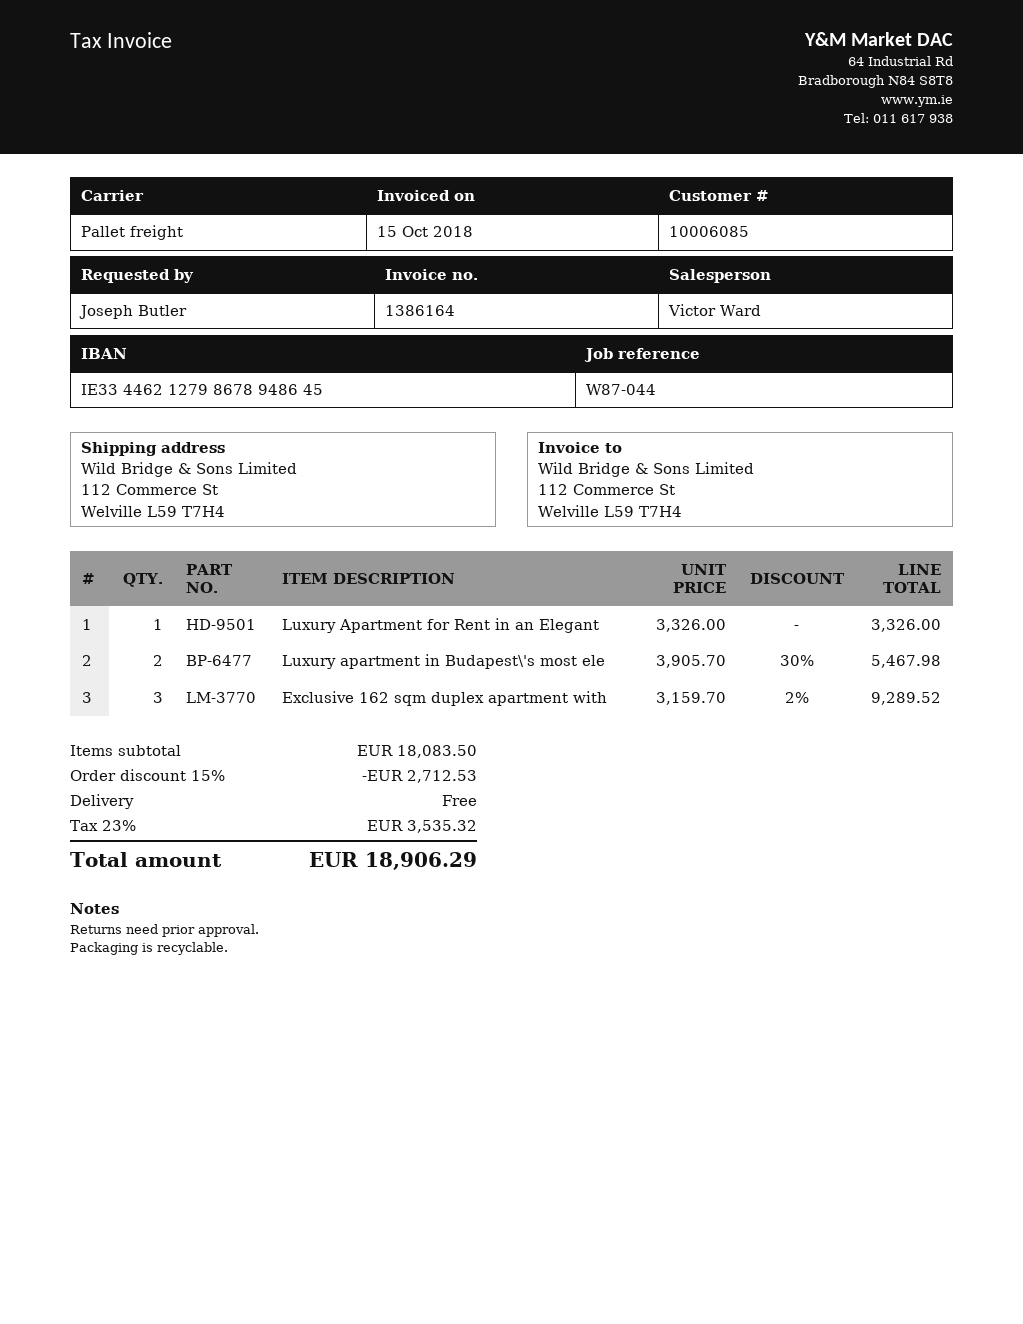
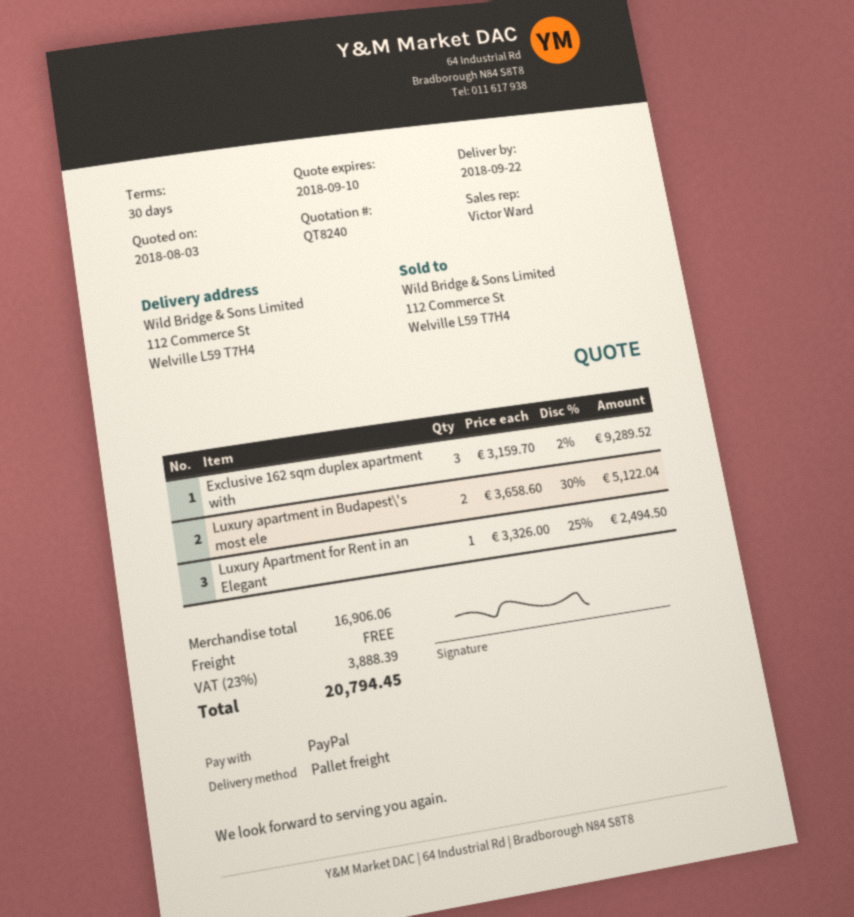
Luxury Apartment for Rent in an Elegant: 1 x 3326.00 = 3326.00 -> 1 x 3326.00 - 25% = 2494.50
Luxury apartment in Budapest\'s most ele: 2 x 3905.70 - 30% = 5467.98 -> 2 x 3658.60 - 30% = 5122.04
subtotal: 18083.50 -> 16906.06
discount: 15% = 2712.53 -> none
tax: 23% = 3535.32 -> 23% = 3888.39
total: 18906.29 -> 20794.45

